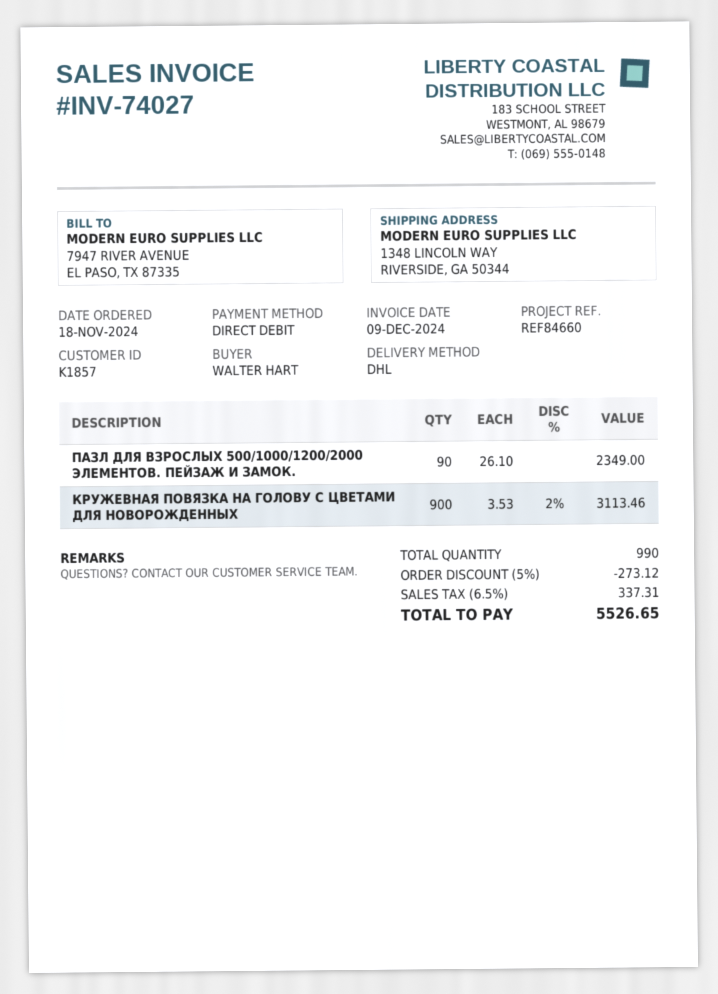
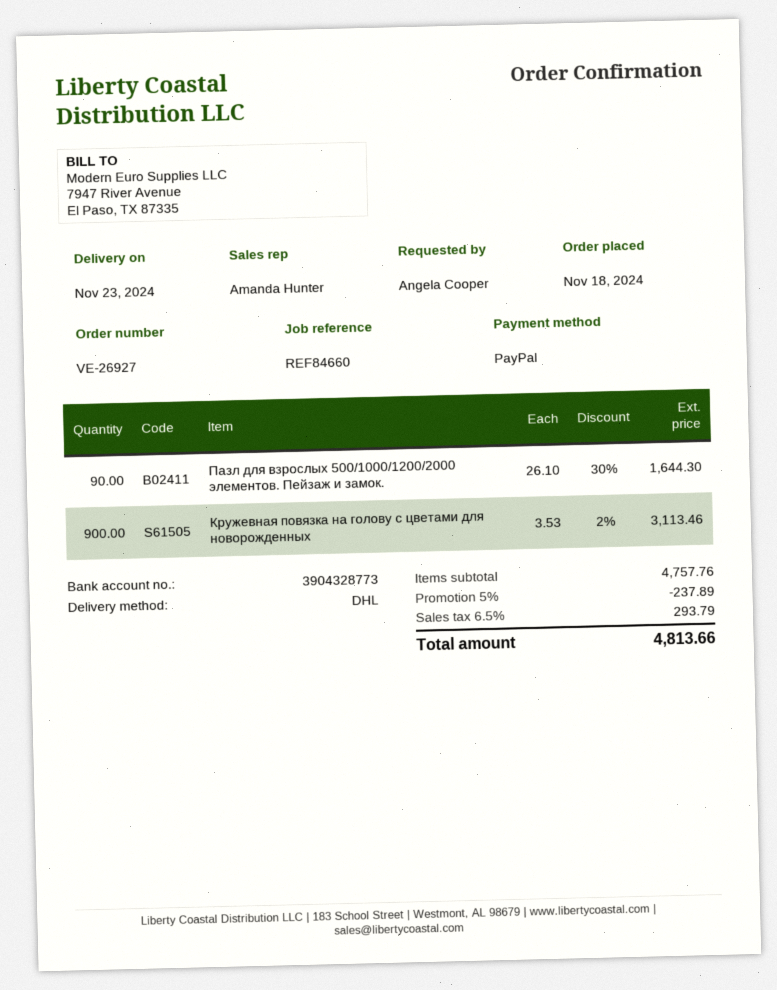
ordered by: WALTER HART -> Angela Cooper
payment method: direct debit -> PayPal
ПАЗЛ ДЛЯ ВЗРОСЛЫХ 500/1000/1200/2000 ЭЛЕМЕНТОВ. ПЕЙЗАЖ И ЗАМОК.: 90 x 26.10 = 2349.00 -> 90 x 26.10 - 30% = 1644.30
discount: 5% = 273.12 -> 5% = 237.89
tax: 6.5% = 337.31 -> 6.5% = 293.79
total: 5526.65 -> 4813.66

